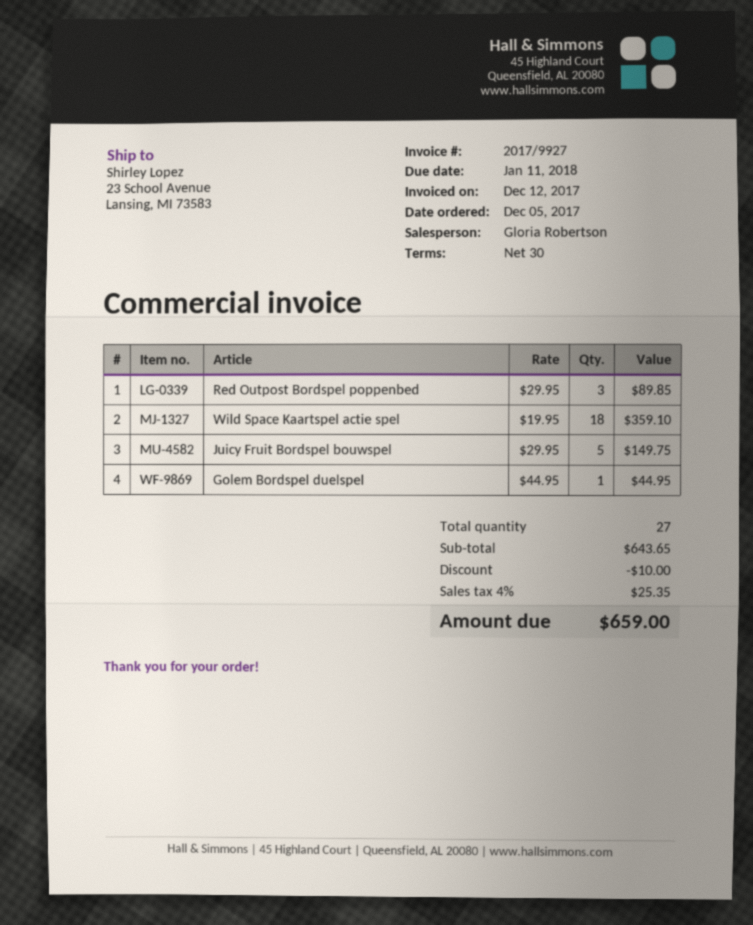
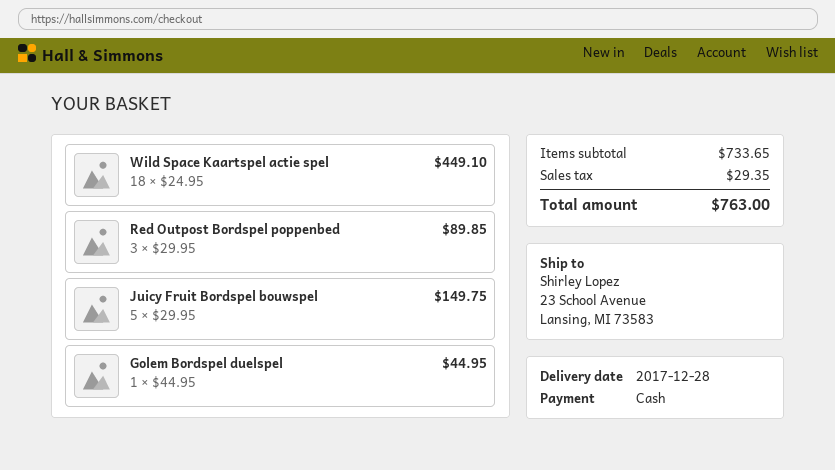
Wild Space Kaartspel actie spel: 18 x 19.95 = 359.10 -> 18 x 24.95 = 449.10
subtotal: 643.65 -> 733.65
discount: 10.00 -> none
tax: 25.35 -> 29.35
total: 659.00 -> 763.00

